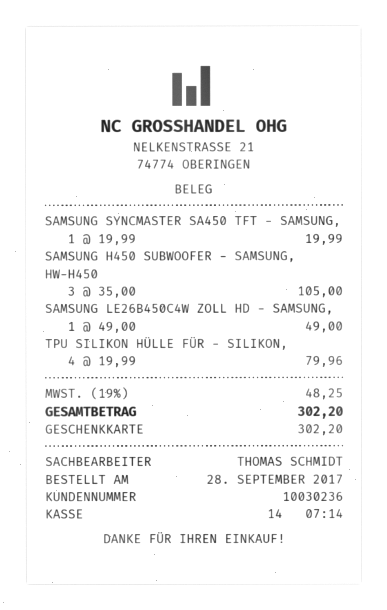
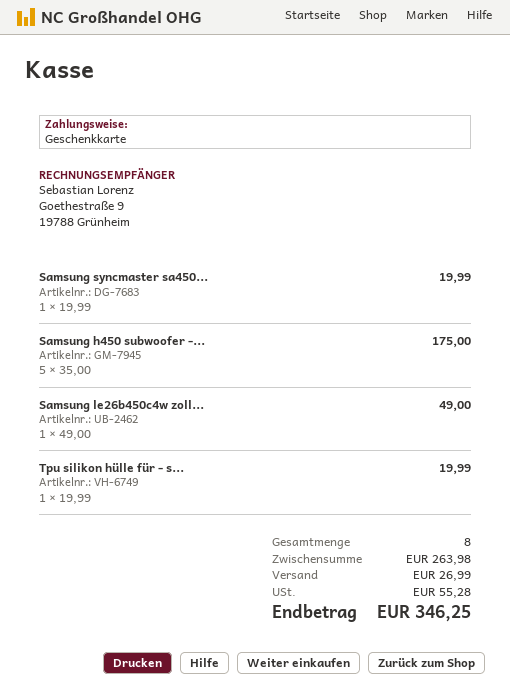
SAMSUNG H450 SUBWOOFER - SAMSUNG, HW-H450: 3 x 35.00 = 105.00 -> 5 x 35.00 = 175.00
TPU SILIKON HÜLLE FÜR - SILIKON,: 4 x 19.99 = 79.96 -> 1 x 19.99 = 19.99
shipping: none -> 26.99
tax: 48.25 -> 55.28
total: 302.20 -> 346.25

